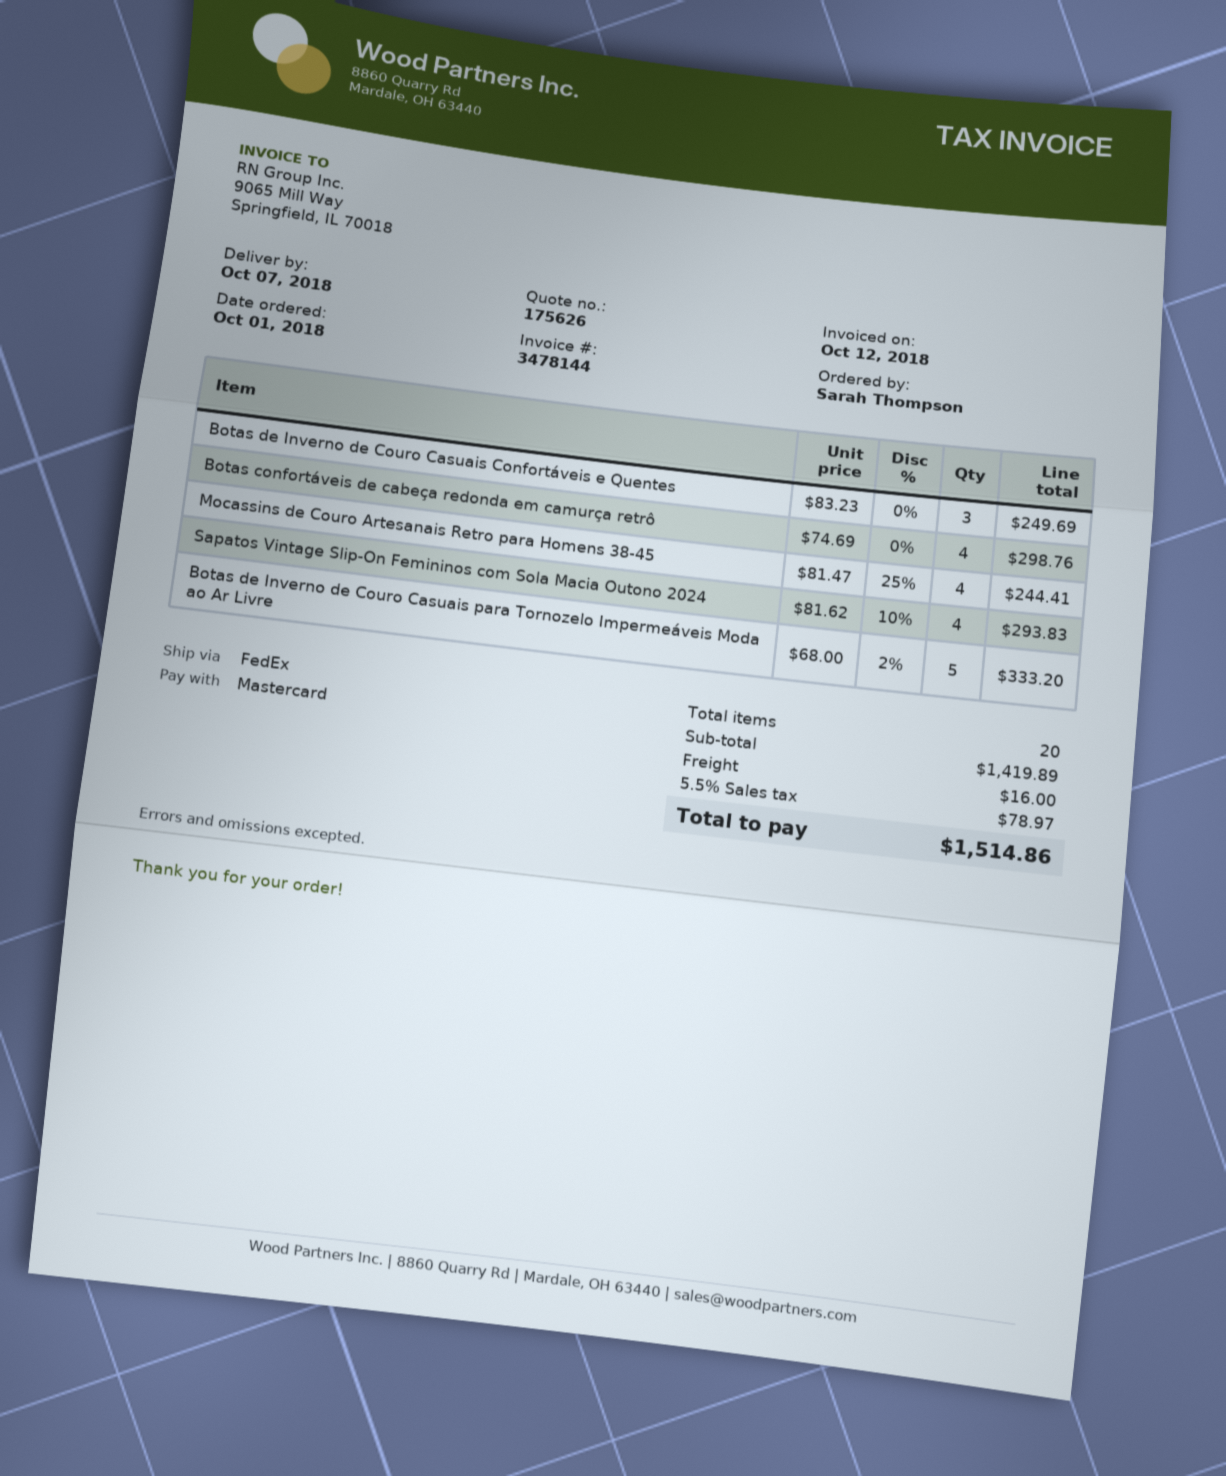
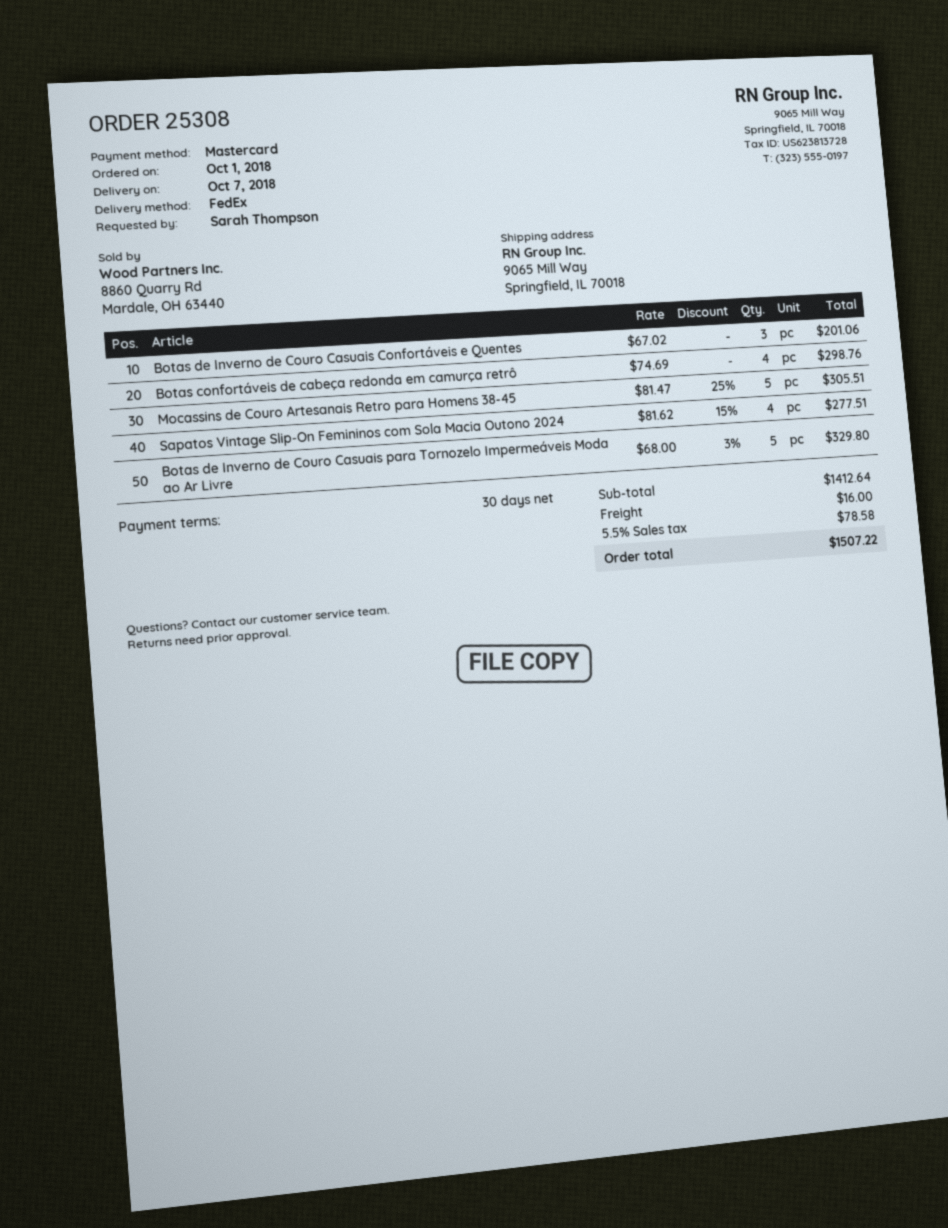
Botas de Inverno de Couro Casuais Confortáveis e Quentes: 3 x 83.23 = 249.69 -> 3 x 67.02 = 201.06
Mocassins de Couro Artesanais Retro para Homens 38-45: 4 x 81.47 - 25% = 244.41 -> 5 x 81.47 - 25% = 305.51
Sapatos Vintage Slip-On Femininos com Sola Macia Outono 2024: 4 x 81.62 - 10% = 293.83 -> 4 x 81.62 - 15% = 277.51
Botas de Inverno de Couro Casuais para Tornozelo Impermeáveis Moda ao Ar Livre: 5 x 68.00 - 2% = 333.20 -> 5 x 68.00 - 3% = 329.80
subtotal: 1419.89 -> 1412.64
tax: 5.5% = 78.97 -> 5.5% = 78.58
total: 1514.86 -> 1507.22

